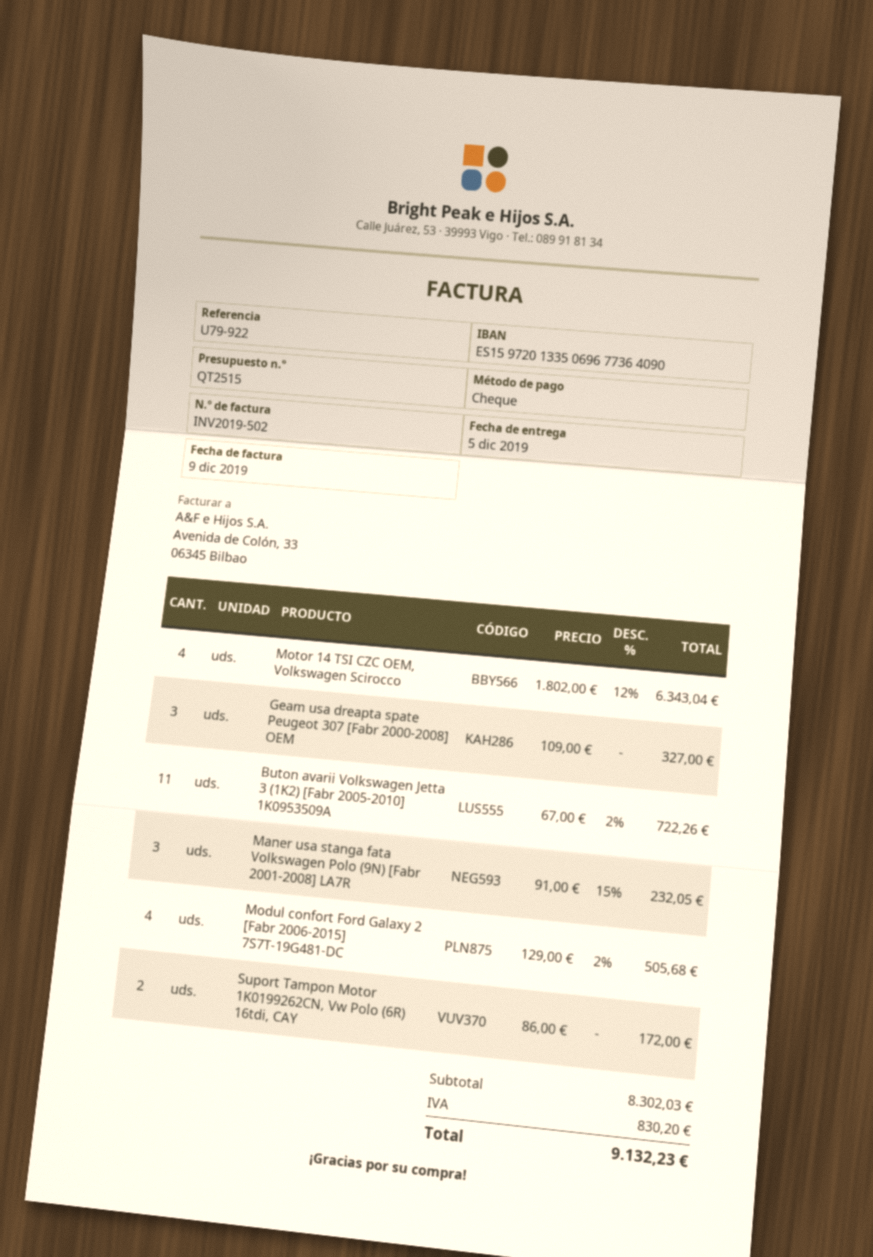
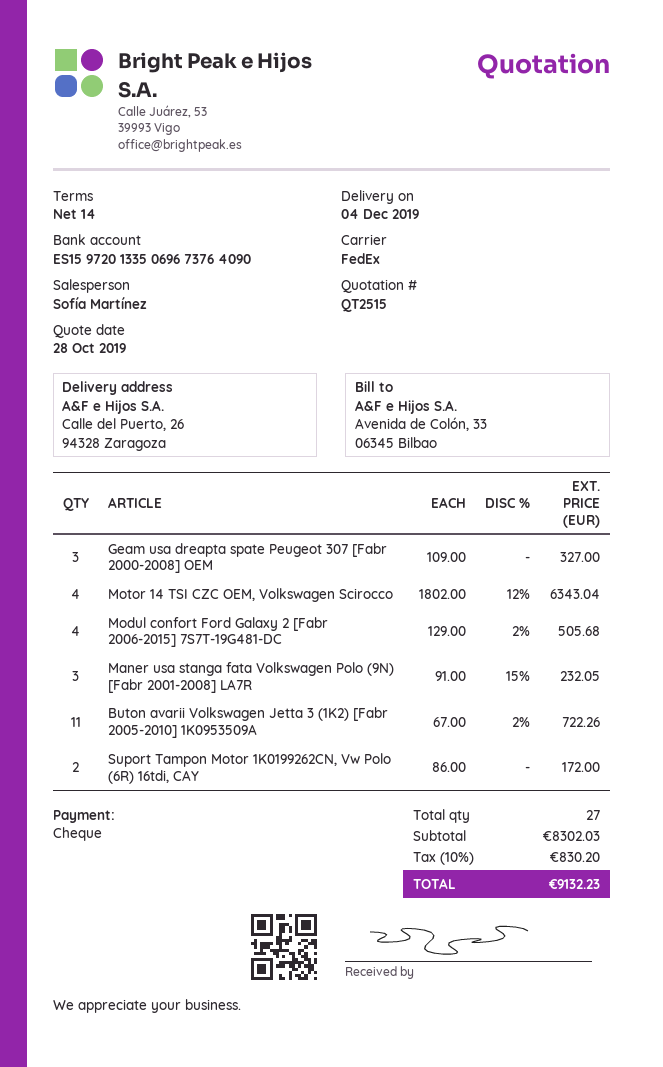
delivery date: 2019-12-05 -> 2019-12-04
bank account: ES1597201335069677364090 -> ES1597201335069673764090

